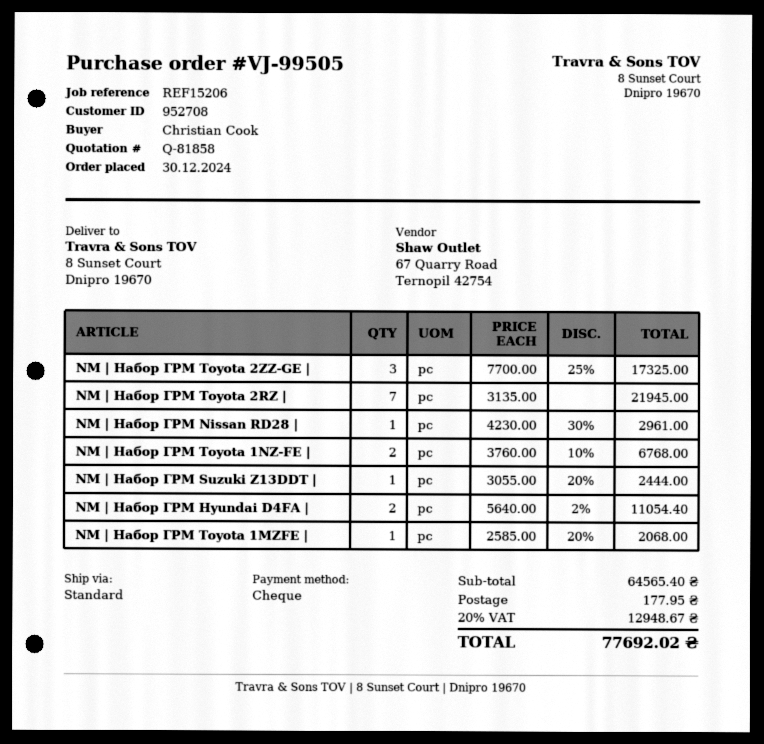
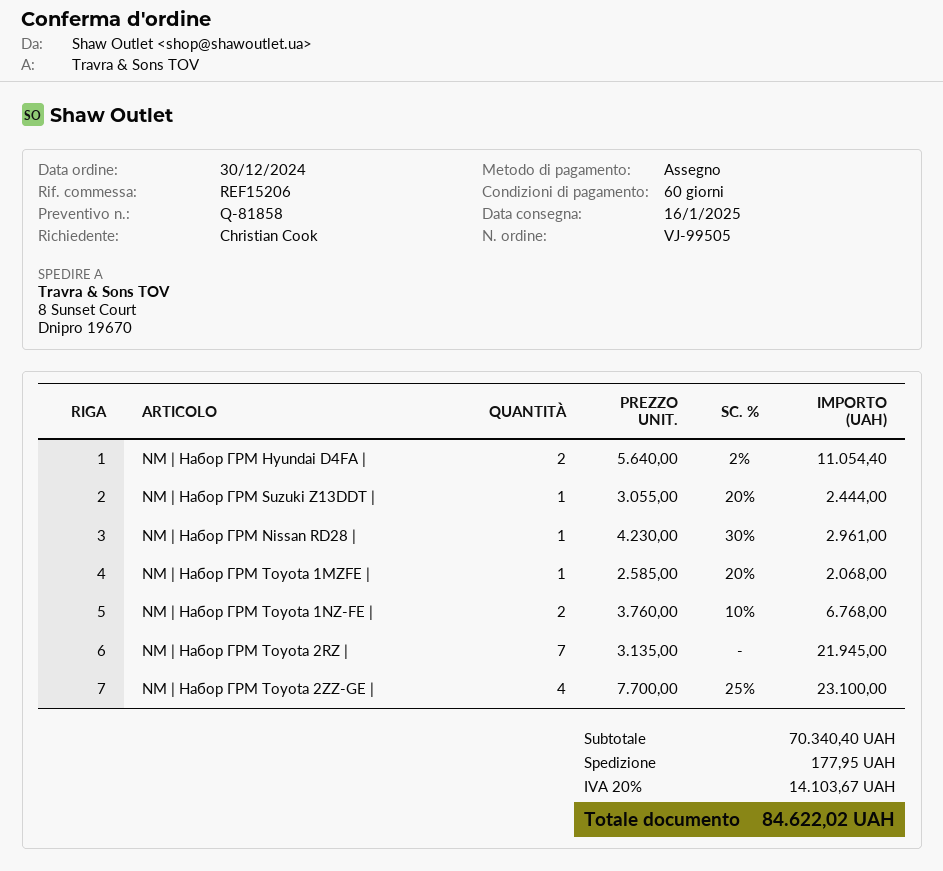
NM | Набор ГРМ Toyota 2ZZ-GE |: 3 x 7700.00 - 25% = 17325.00 -> 4 x 7700.00 - 25% = 23100.00
subtotal: 64565.40 -> 70340.40
tax: 20% = 12948.67 -> 20% = 14103.67
total: 77692.02 -> 84622.02

